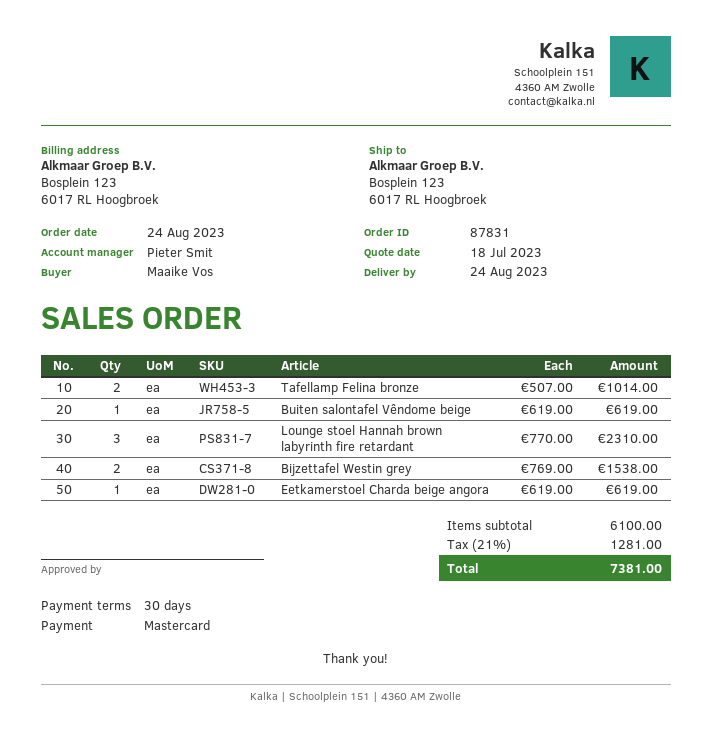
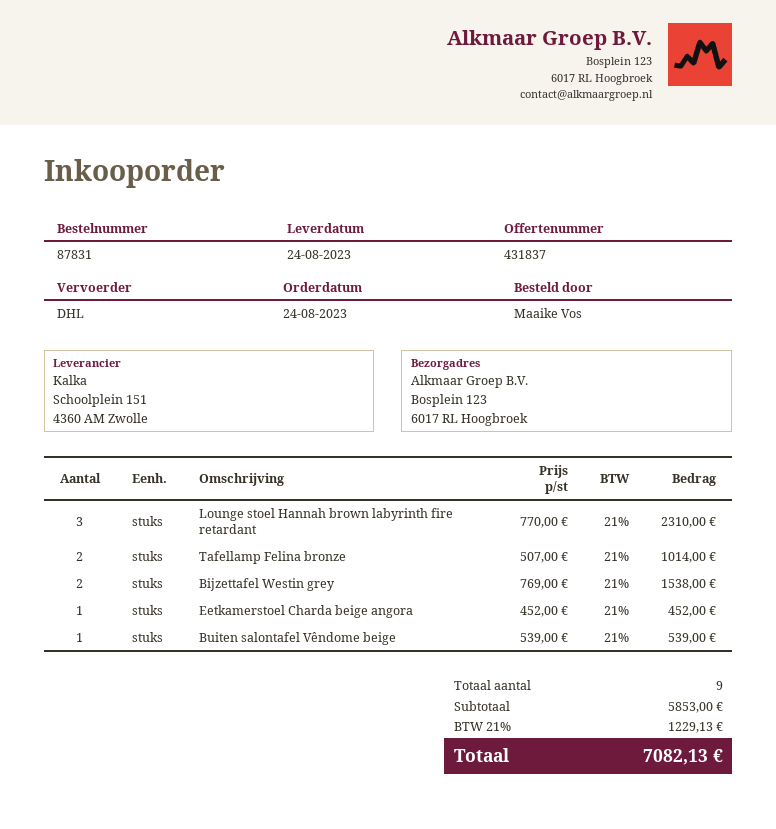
Buiten salontafel Vêndome beige: 1 x 619.00 = 619.00 -> 1 x 539.00 = 539.00
Eetkamerstoel Charda beige angora: 1 x 619.00 = 619.00 -> 1 x 452.00 = 452.00
subtotal: 6100.00 -> 5853.00
tax: 21% = 1281.00 -> 21% = 1229.13
total: 7381.00 -> 7082.13

